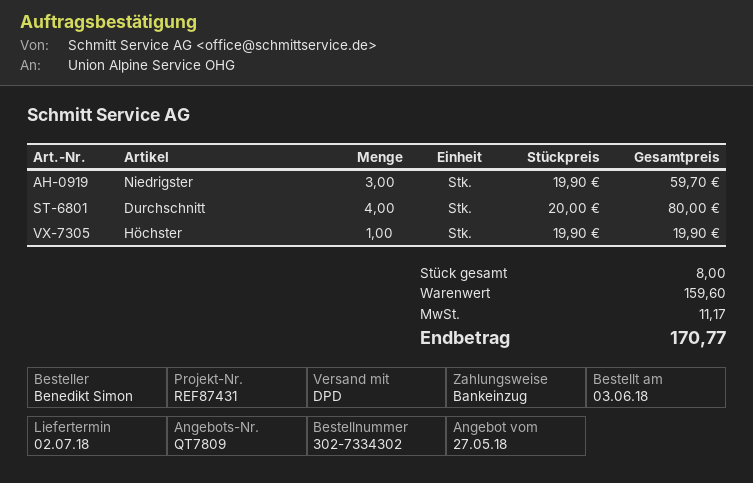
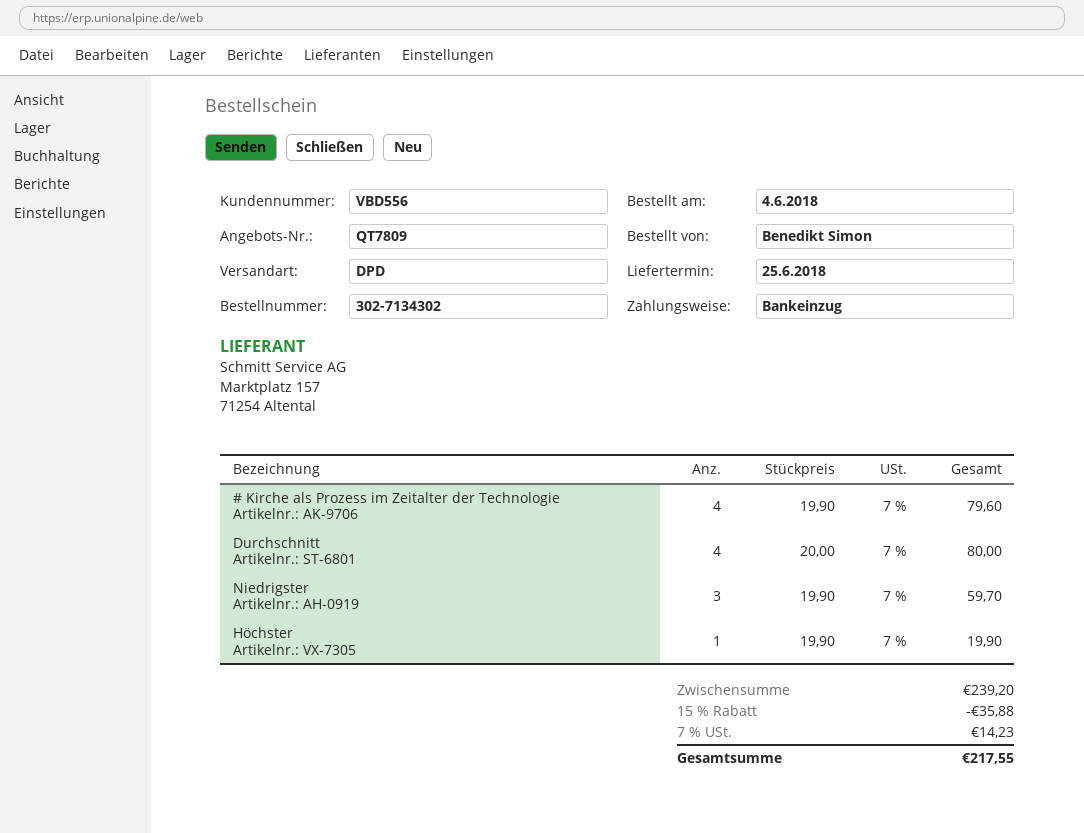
order number: 302-7334302 -> 302-7134302
order date: 2018-06-03 -> 2018-06-04
delivery date: 2018-07-02 -> 2018-06-25
# Kirche als Prozess im Zeitalter der Technologie: none -> 4 x 19.90 = 79.60
subtotal: 159.60 -> 239.20
discount: none -> 15% = 35.88
tax: 11.17 -> 14.23
total: 170.77 -> 217.55

